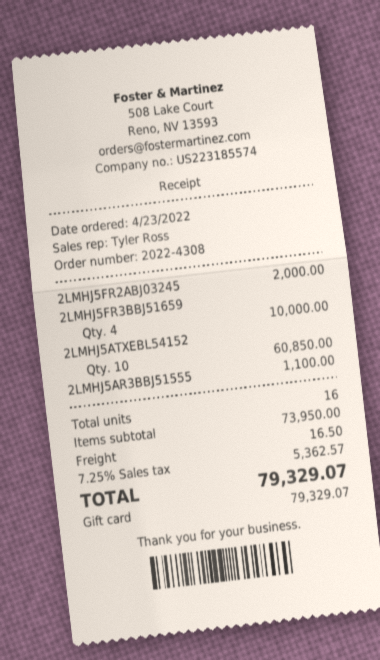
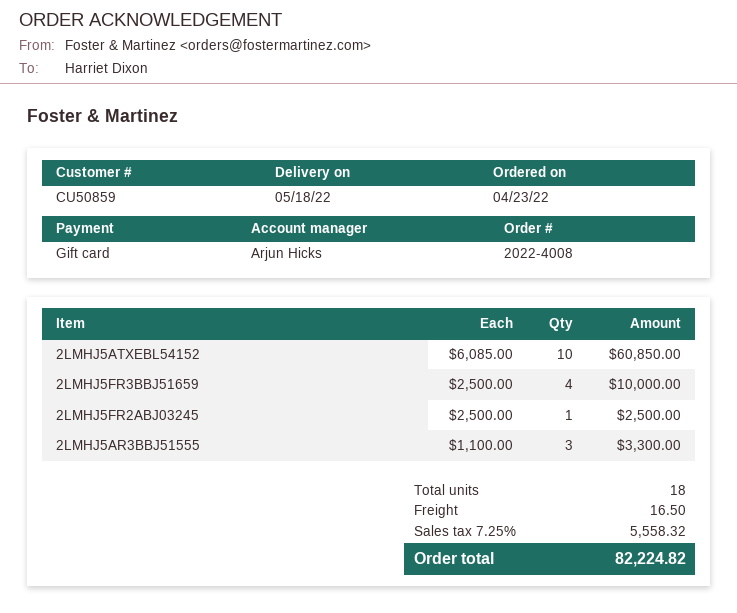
order number: 2022-4308 -> 2022-4008
sales rep: Tyler Ross -> Arjun Hicks
2LMHJ5FR2ABJ03245: 1 for 2000.00 -> 1 for 2500.00
2LMHJ5AR3BBJ51555: 1 for 1100.00 -> 3 for 3300.00
total quantity: 16 -> 18
tax: 7.25% = 5362.57 -> 7.25% = 5558.32
total: 79329.07 -> 82224.82

